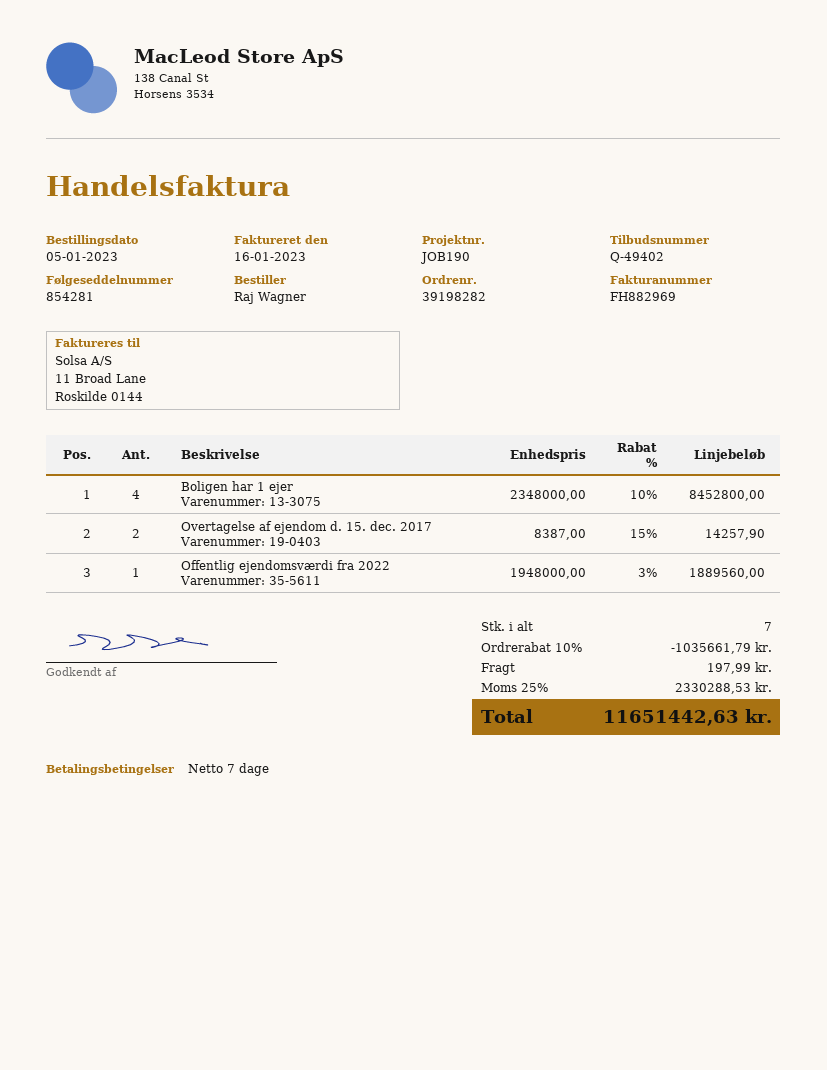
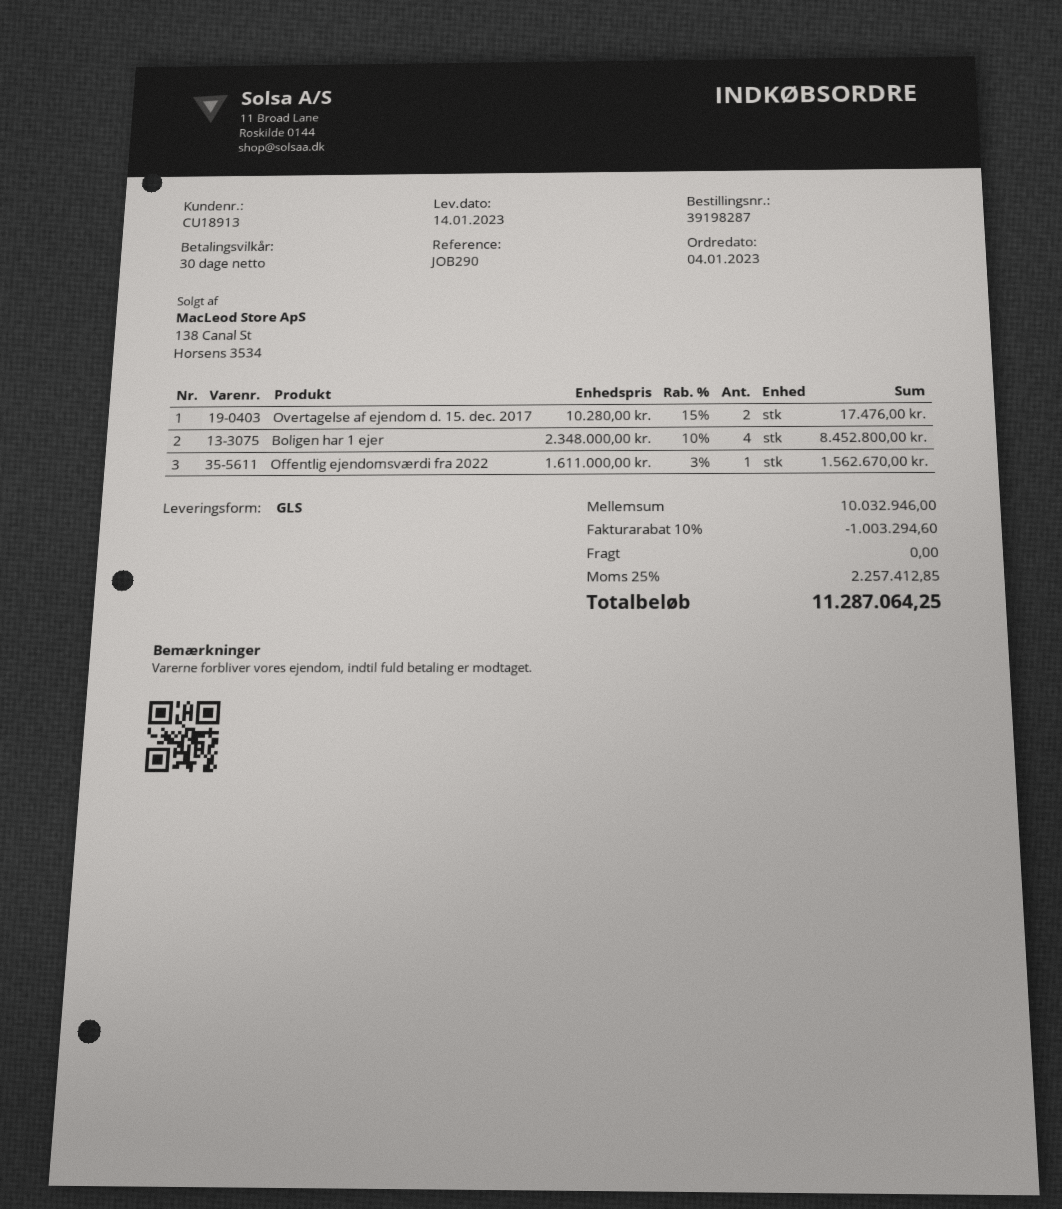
order number: 39198282 -> 39198287
order date: 2023-01-05 -> 2023-01-04
payment terms: 7 days -> 30 days
reference: JOB190 -> JOB290
Overtagelse af ejendom d. 15. dec. 2017: 2 x 8387.00 - 15% = 14257.90 -> 2 x 10280.00 - 15% = 17476.00
Offentlig ejendomsværdi fra 2022: 1 x 1948000.00 - 3% = 1889560.00 -> 1 x 1611000.00 - 3% = 1562670.00
discount: 10% = 1035661.79 -> 10% = 1003294.60
shipping: 197.99 -> 0.00
tax: 25% = 2330288.53 -> 25% = 2257412.85
total: 11651442.63 -> 11287064.25

